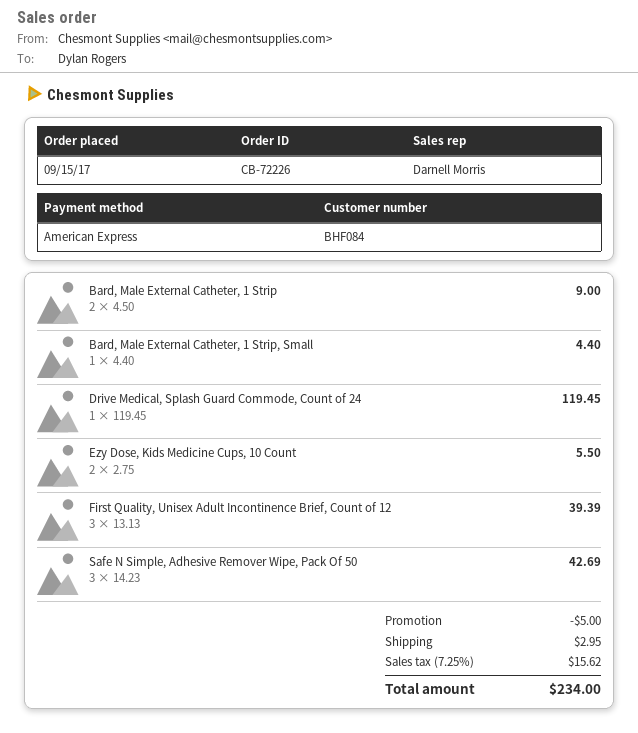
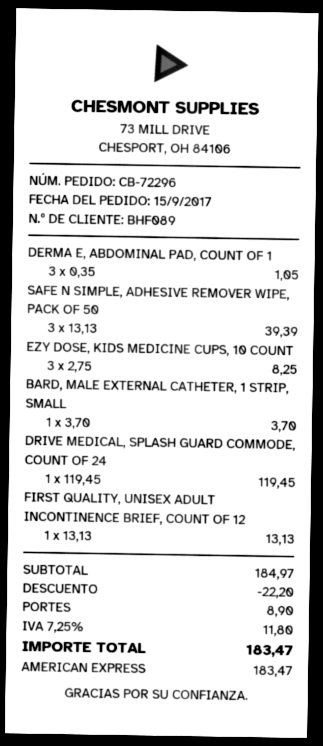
order number: CB-72226 -> CB-72296
customer number: BHF084 -> BHF089
Bard, Male External Catheter, 1 Strip: 2 x 4.50 = 9.00 -> none
Bard, Male External Catheter, 1 Strip, Small: 1 x 4.40 = 4.40 -> 1 x 3.70 = 3.70
Ezy Dose, Kids Medicine Cups, 10 Count: 2 x 2.75 = 5.50 -> 3 x 2.75 = 8.25
First Quality, Unisex Adult Incontinence Brief, Count of 12: 3 x 13.13 = 39.39 -> 1 x 13.13 = 13.13
Safe N Simple, Adhesive Remover Wipe, Pack Of 50: 3 x 14.23 = 42.69 -> 3 x 13.13 = 39.39
DERMA E, ABDOMINAL PAD, COUNT OF 1: none -> 3 x 0.35 = 1.05
discount: 5.00 -> 22.20
shipping: 2.95 -> 8.90
tax: 7.25% = 15.62 -> 7.25% = 11.80
total: 234.00 -> 183.47

